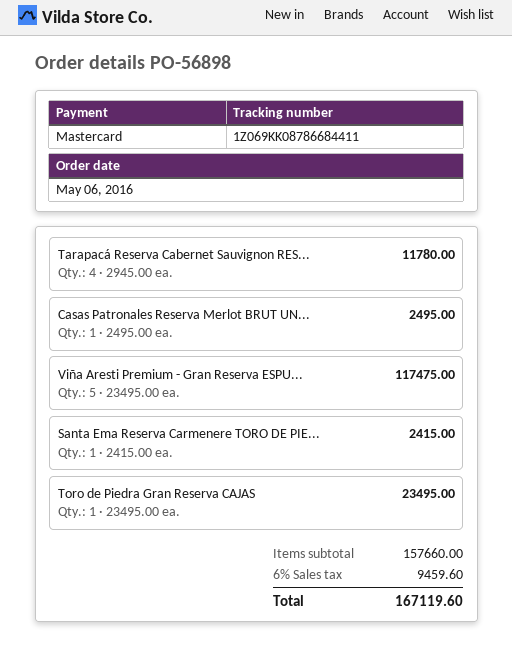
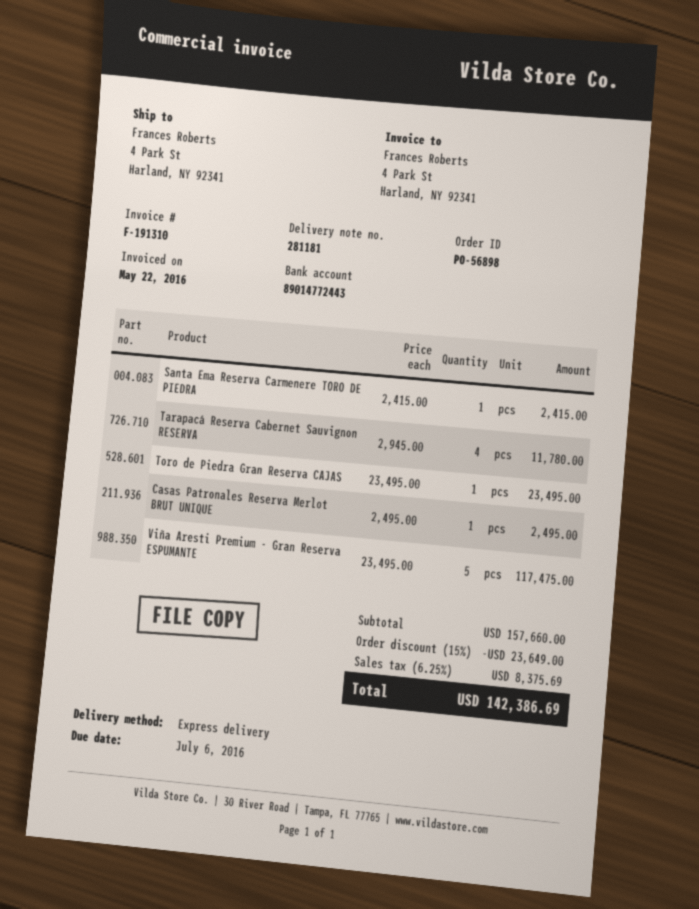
discount: none -> 15% = 23649.00
tax: 6% = 9459.60 -> 6.25% = 8375.69
total: 167119.60 -> 142386.69

